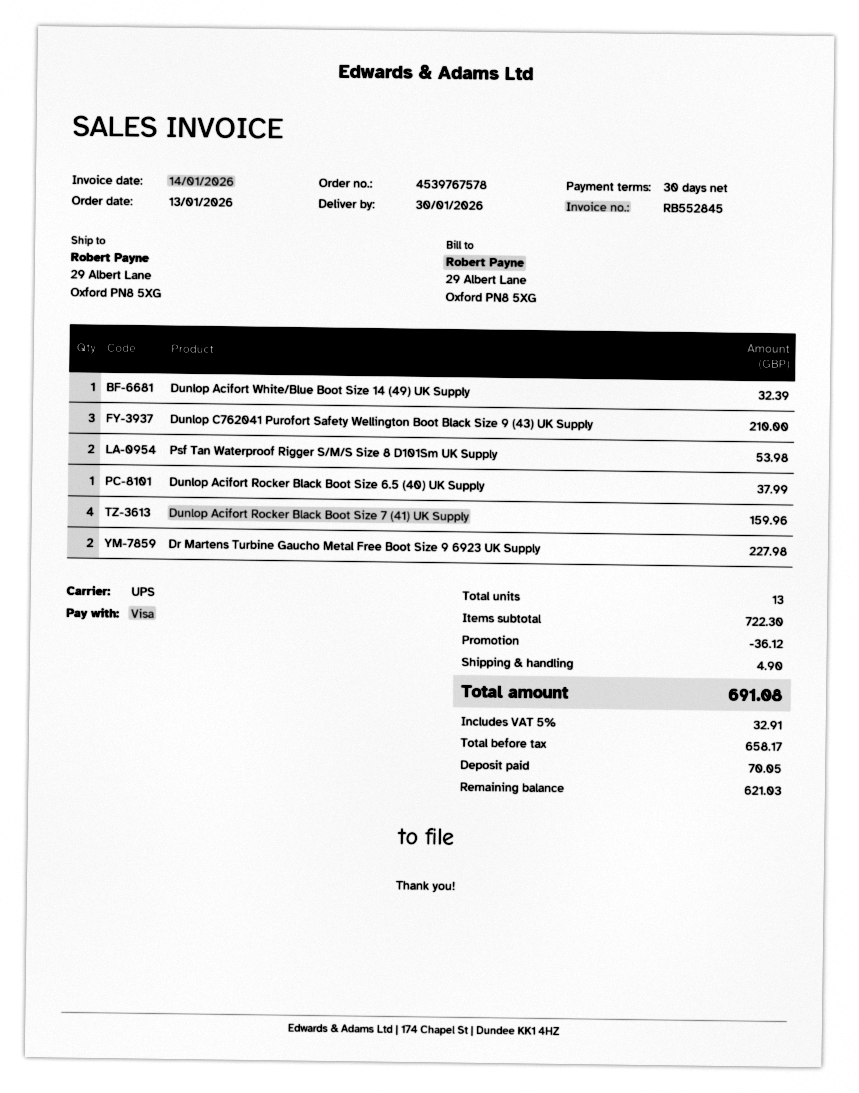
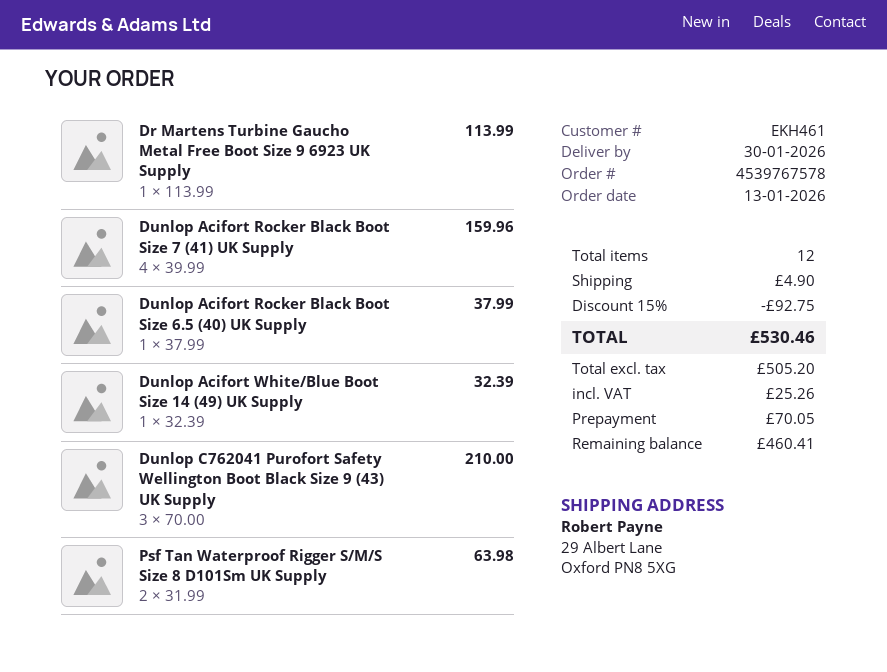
Psf Tan Waterproof Rigger S/M/S Size 8 D101Sm UK Supply: 2 for 53.98 -> 2 for 63.98
Dr Martens Turbine Gaucho Metal Free Boot Size 9 6923 UK Supply: 2 for 227.98 -> 1 for 113.99
total quantity: 13 -> 12
discount: 36.12 -> 92.75
net: 658.17 -> 505.20
tax: 32.91 -> 25.26
total: 691.08 -> 530.46
balance: 621.03 -> 460.41

